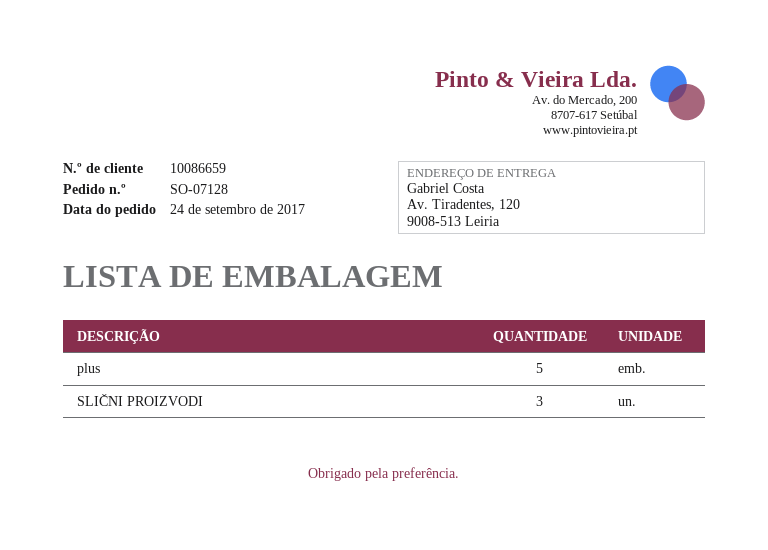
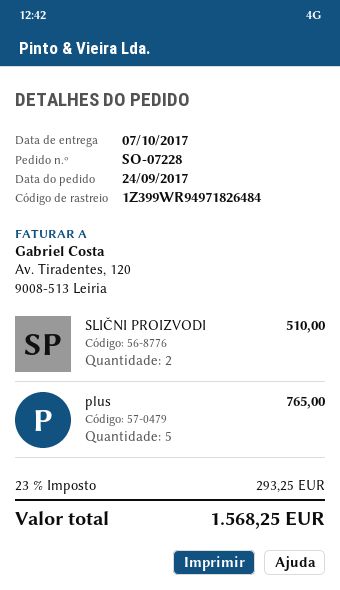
order number: SO-07128 -> SO-07228
SLIČNI PROIZVODI: 3 -> 2

